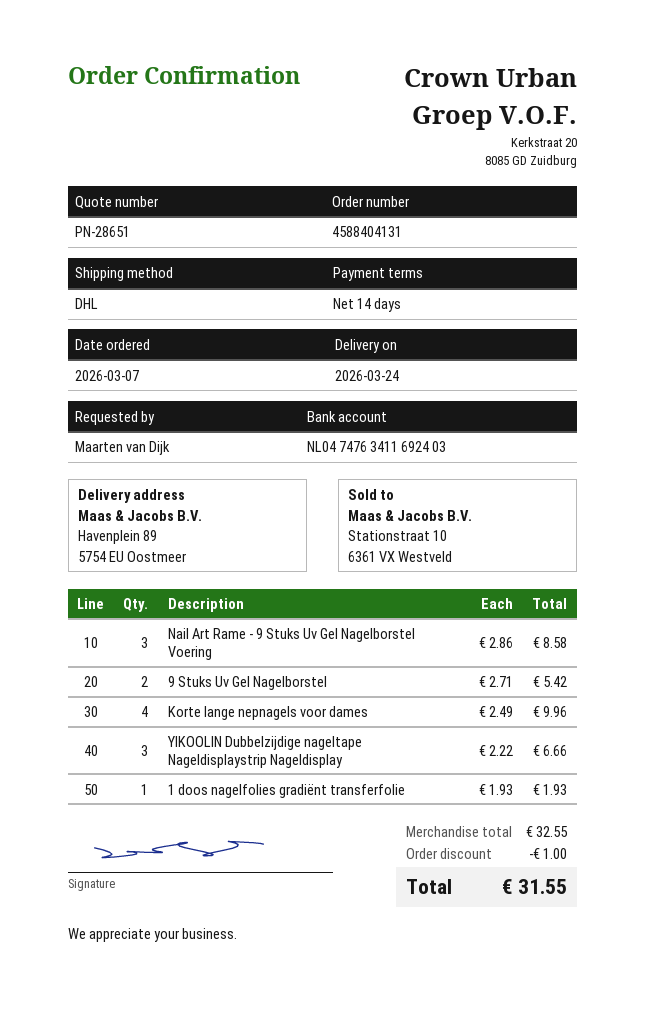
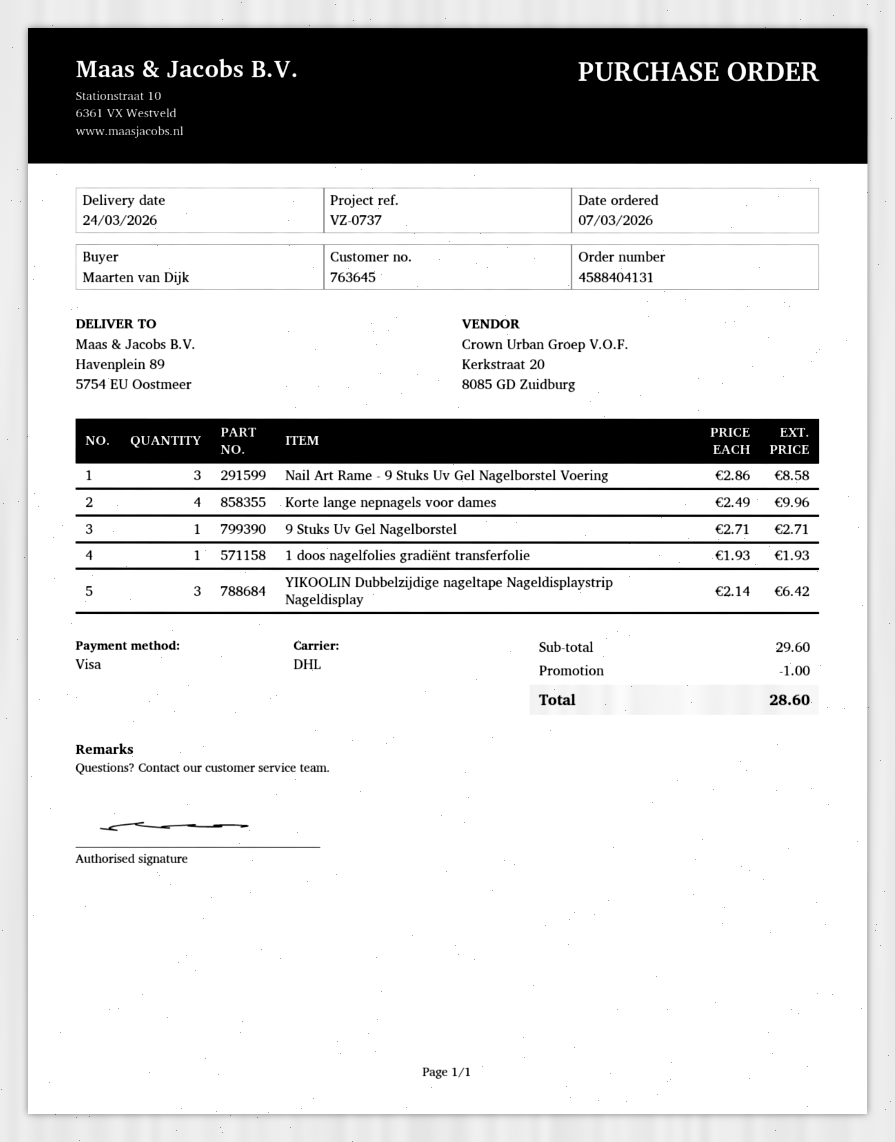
9 Stuks Uv Gel Nagelborstel: 2 x 2.71 = 5.42 -> 1 x 2.71 = 2.71
YIKOOLIN Dubbelzijdige nageltape Nageldisplaystrip Nageldisplay: 3 x 2.22 = 6.66 -> 3 x 2.14 = 6.42
subtotal: 32.55 -> 29.60
total: 31.55 -> 28.60

